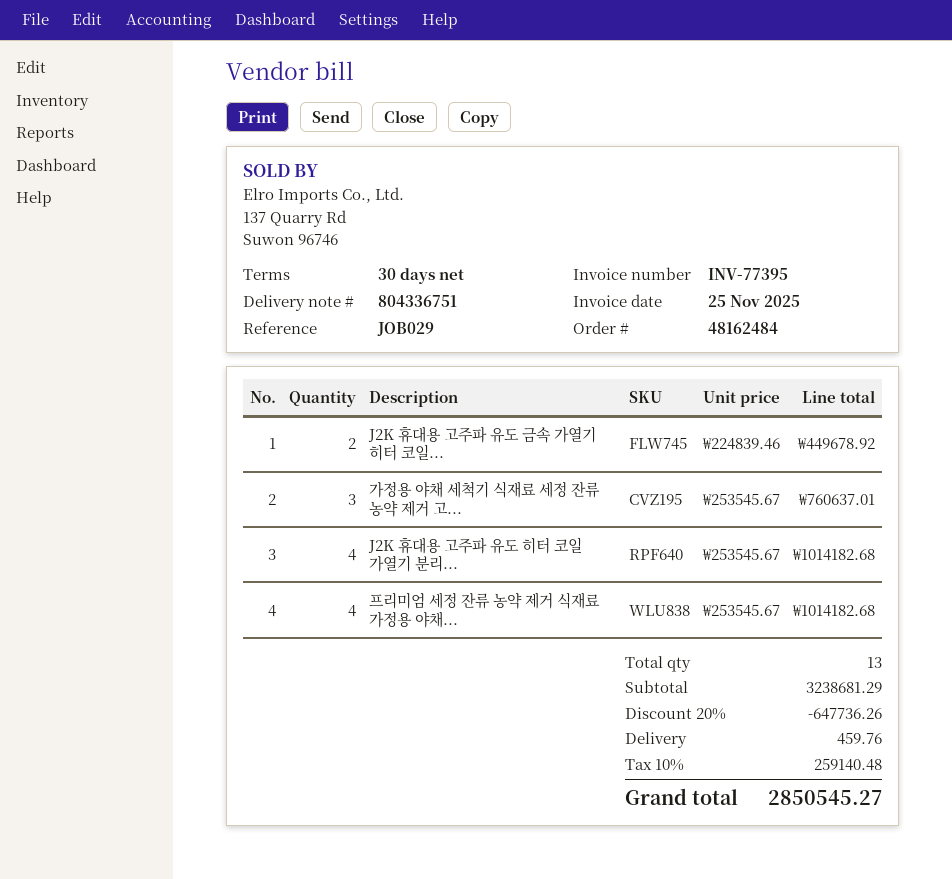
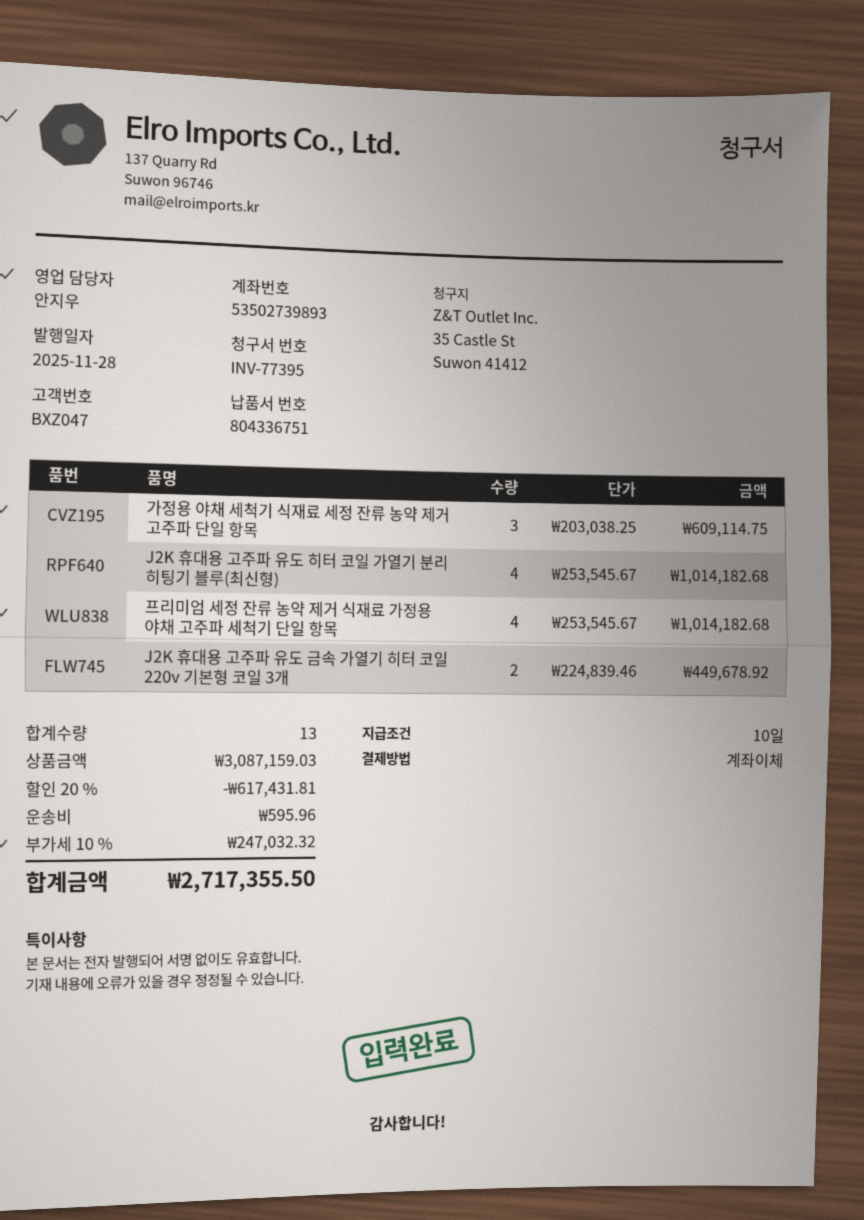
invoice date: 2025-11-25 -> 2025-11-28
payment terms: 30 days -> 10 days
가정용 야채 세척기 식재료 세정 잔류 농약 제거 고...: 3 x 253545.67 = 760637.01 -> 3 x 203038.25 = 609114.75
subtotal: 3238681.29 -> 3087159.03
discount: 20% = 647736.26 -> 20% = 617431.81
shipping: 459.76 -> 595.96
tax: 10% = 259140.48 -> 10% = 247032.32
total: 2850545.27 -> 2717355.50

